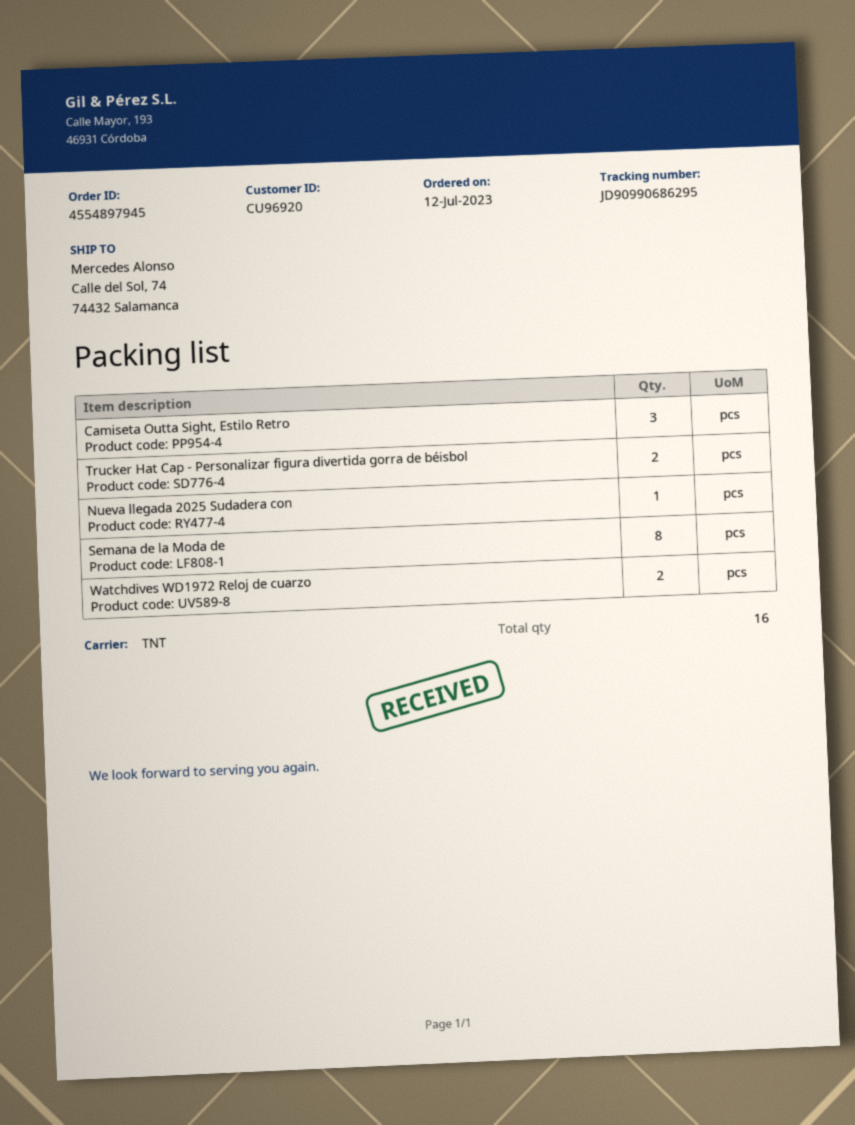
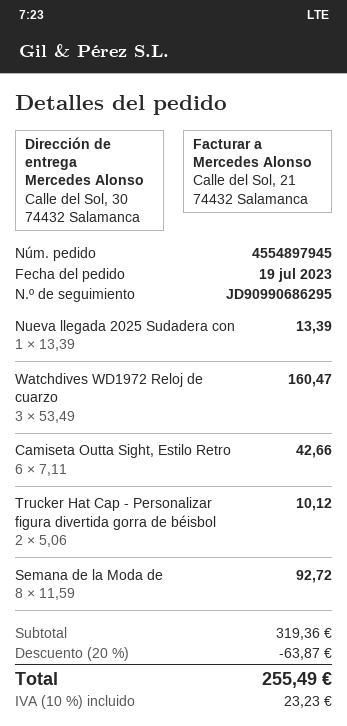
order date: 2023-07-12 -> 2023-07-19
ship to: Calle del Sol, 74, 74432 Salamanca -> Calle del Sol, 30, 74432 Salamanca
Camiseta Outta Sight, Estilo Retro: 3 -> 6
Watchdives WD1972 Reloj de cuarzo: 2 -> 3

